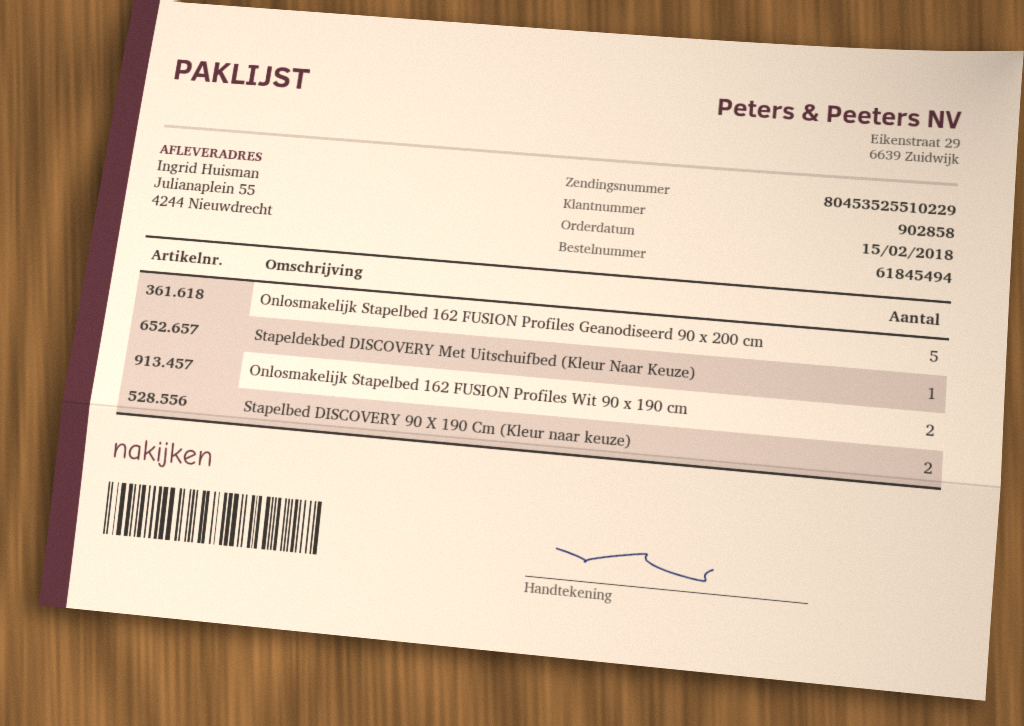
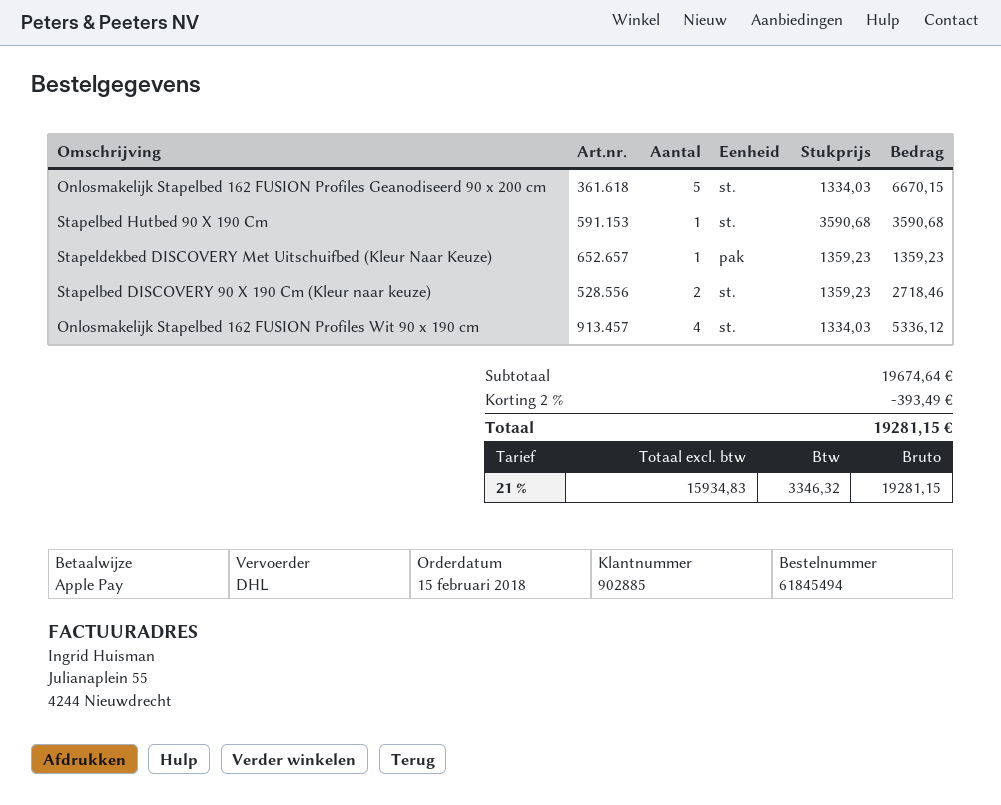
customer number: 902858 -> 902885
Onlosmakelijk Stapelbed 162 FUSION Profiles Wit 90 x 190 cm: 2 -> 4
Stapelbed Hutbed 90 X 190 Cm: none -> 1

